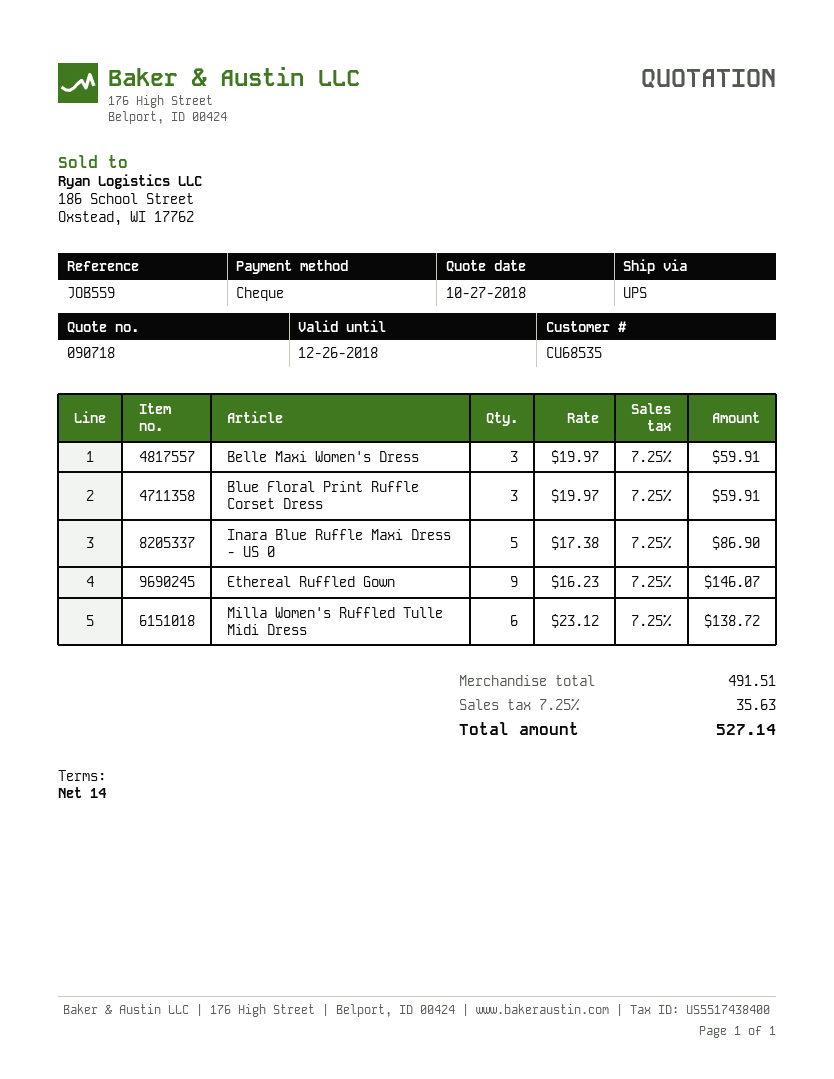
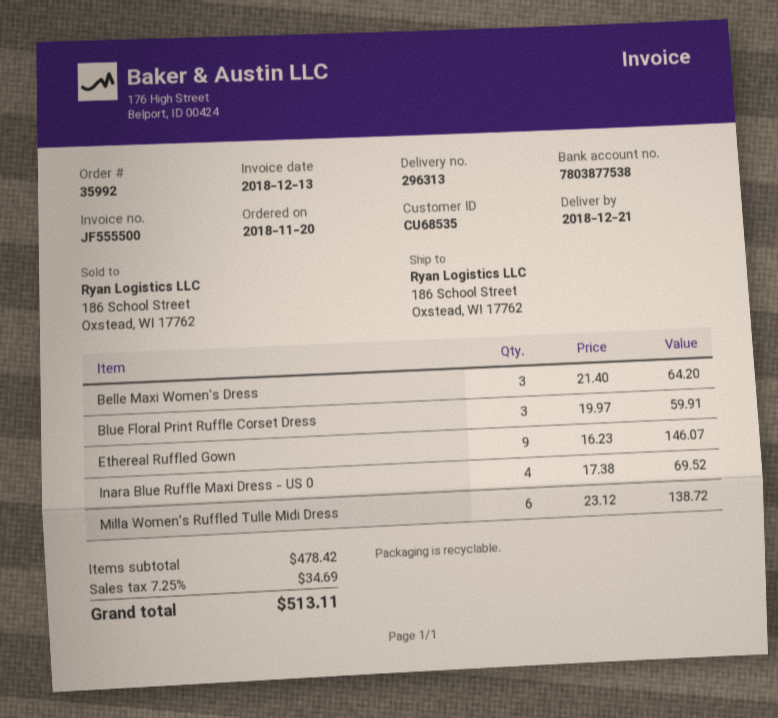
Belle Maxi Women's Dress: 3 x 19.97 = 59.91 -> 3 x 21.40 = 64.20
Inara Blue Ruffle Maxi Dress - US 0: 5 x 17.38 = 86.90 -> 4 x 17.38 = 69.52
subtotal: 491.51 -> 478.42
tax: 7.25% = 35.63 -> 7.25% = 34.69
total: 527.14 -> 513.11

